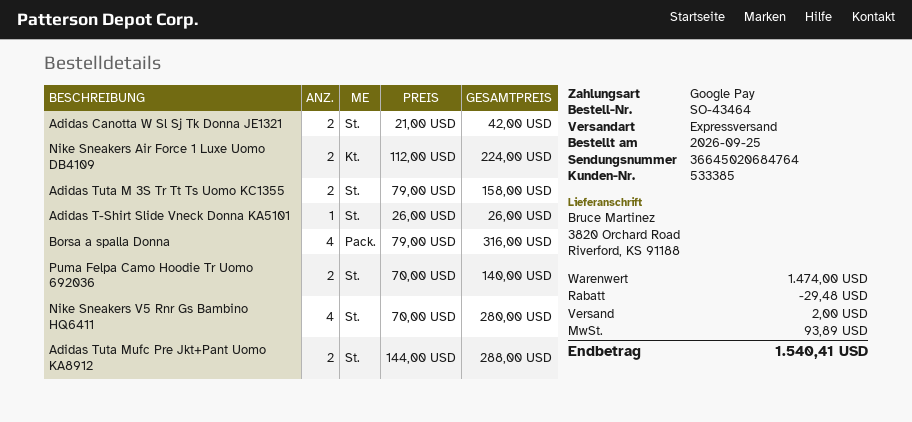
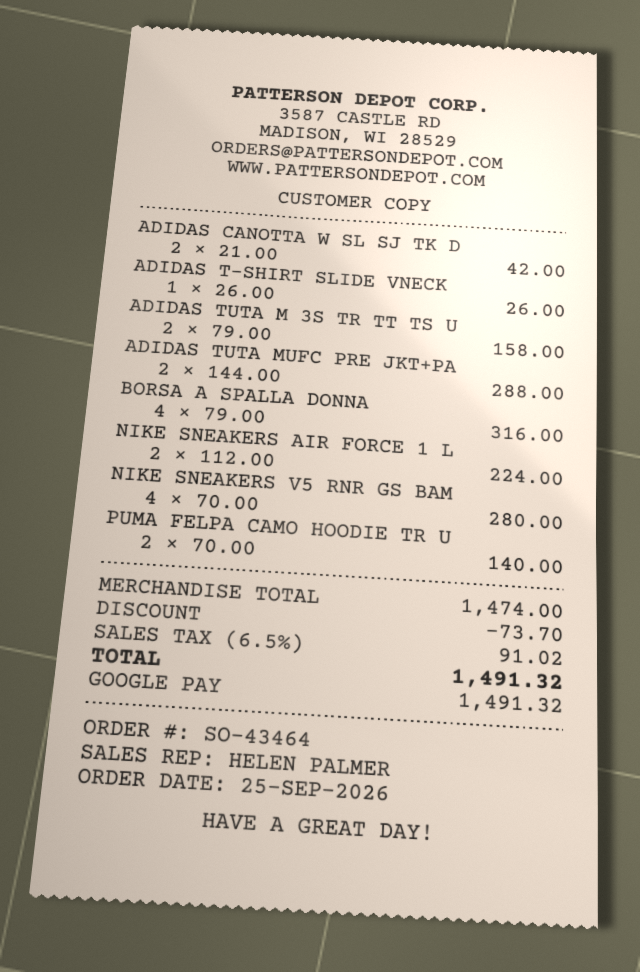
discount: 29.48 -> 73.70
shipping: 2.00 -> none
tax: 93.89 -> 91.02
total: 1540.41 -> 1491.32

